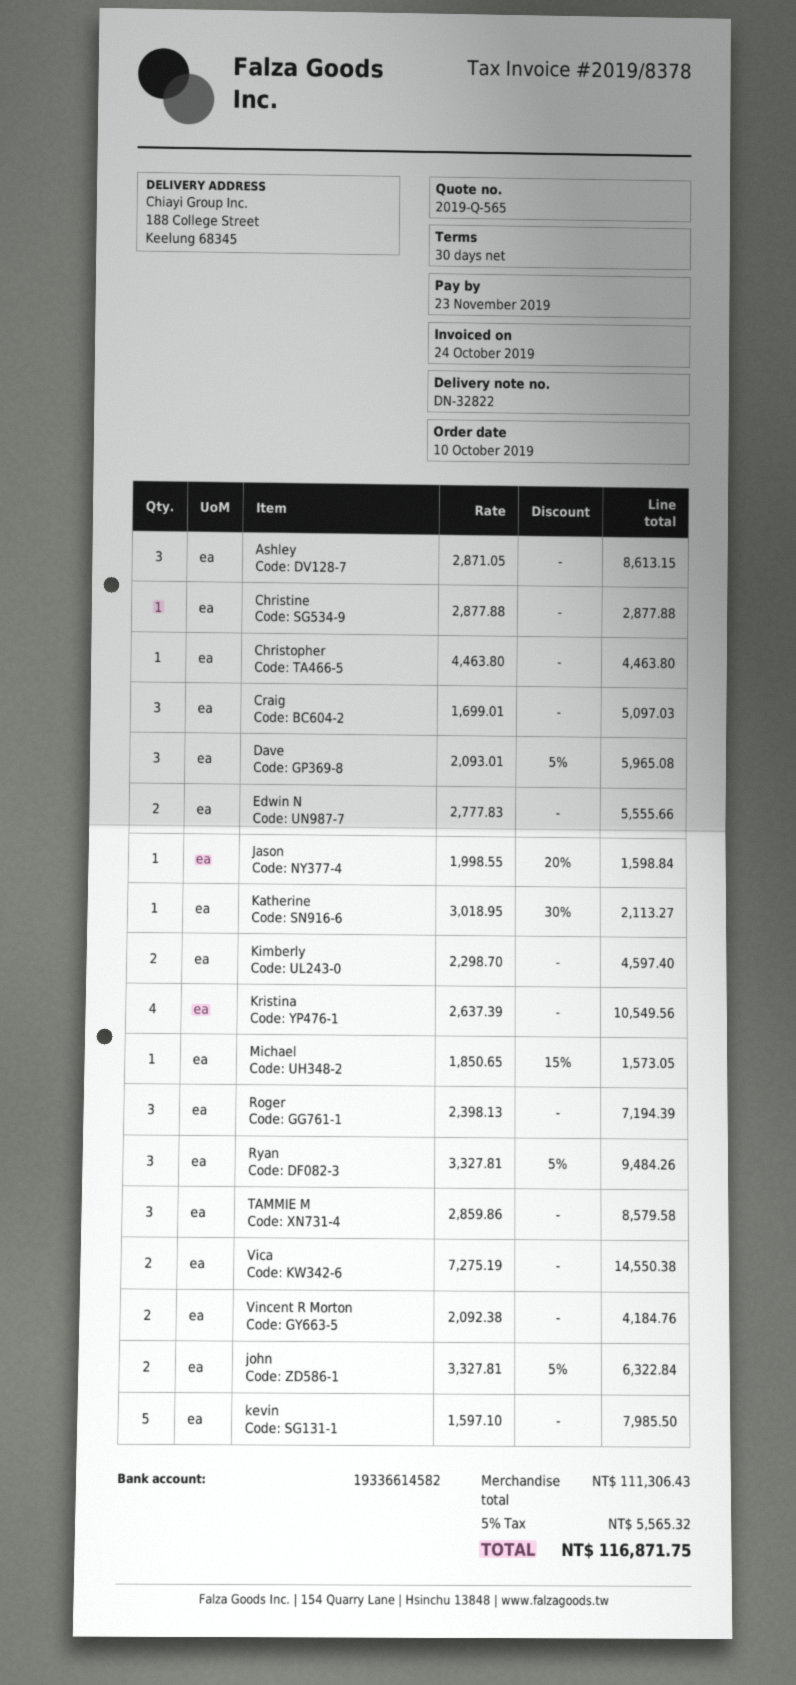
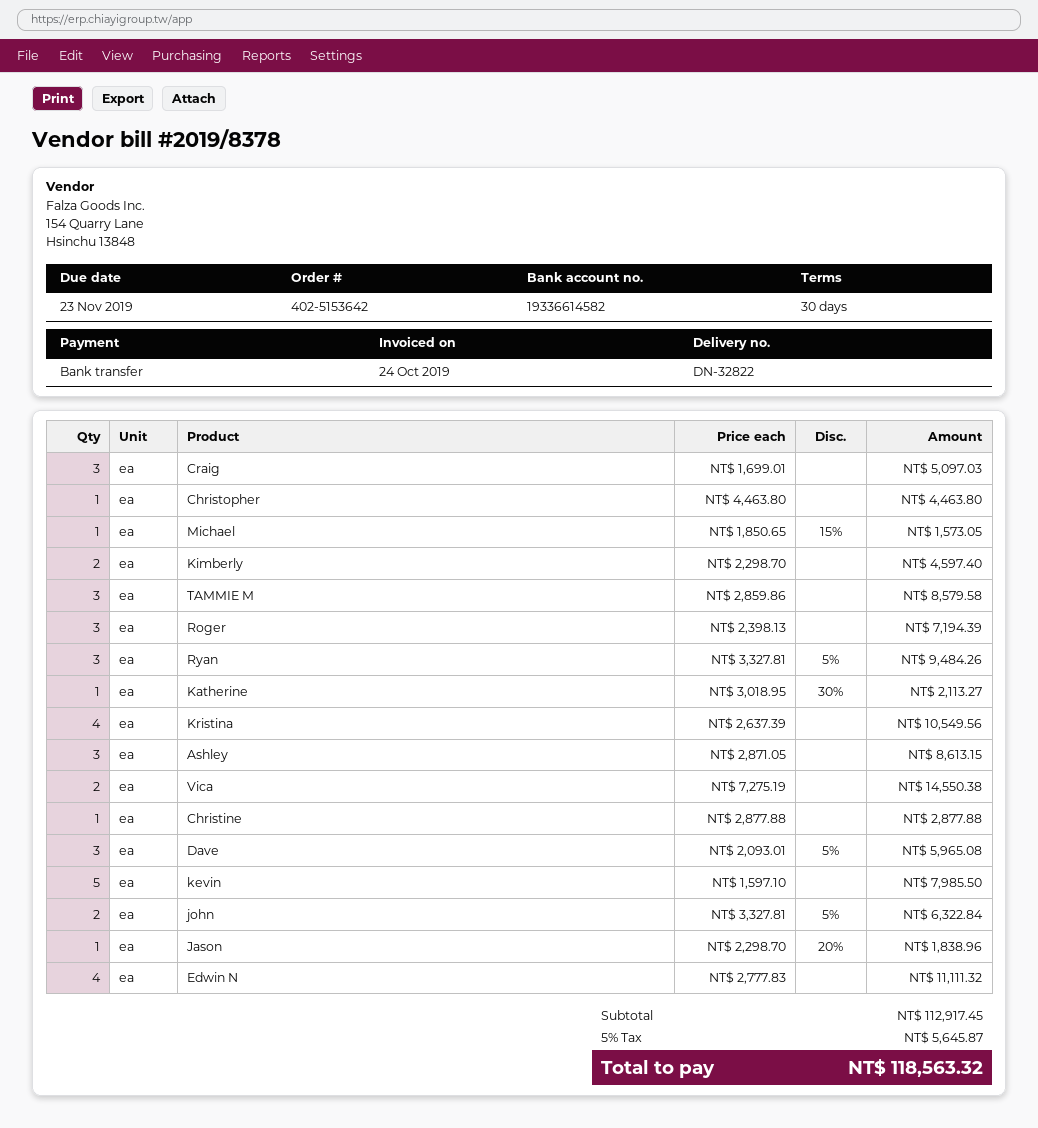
Edwin N: 2 x 2777.83 = 5555.66 -> 4 x 2777.83 = 11111.32
Jason: 1 x 1998.55 - 20% = 1598.84 -> 1 x 2298.70 - 20% = 1838.96
Vincent R Morton: 2 x 2092.38 = 4184.76 -> none
subtotal: 111306.43 -> 112917.45
tax: 5% = 5565.32 -> 5% = 5645.87
total: 116871.75 -> 118563.32

